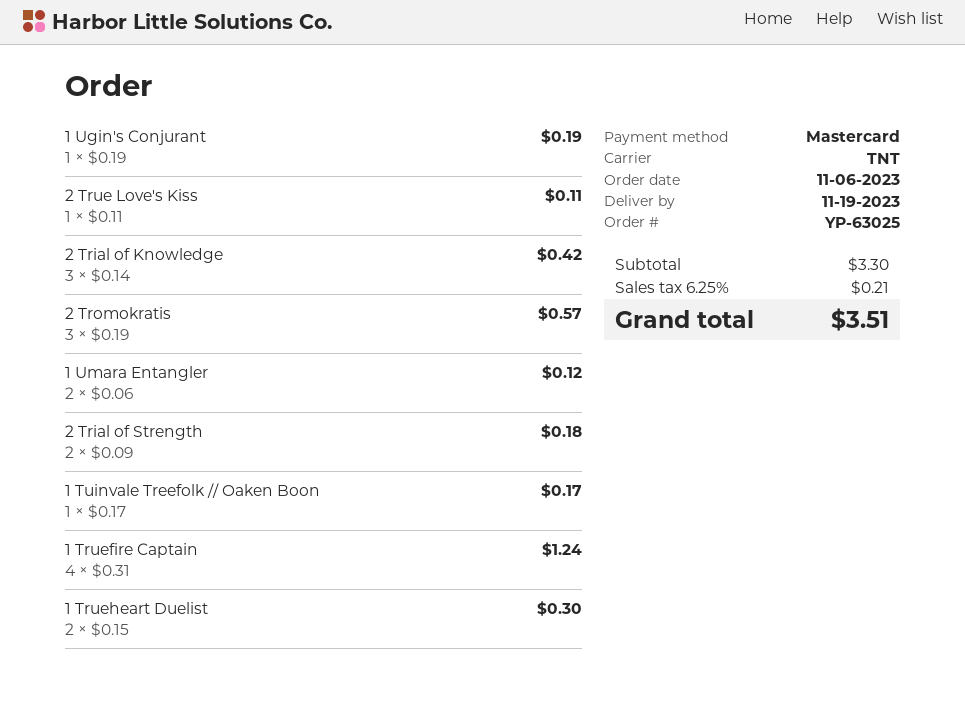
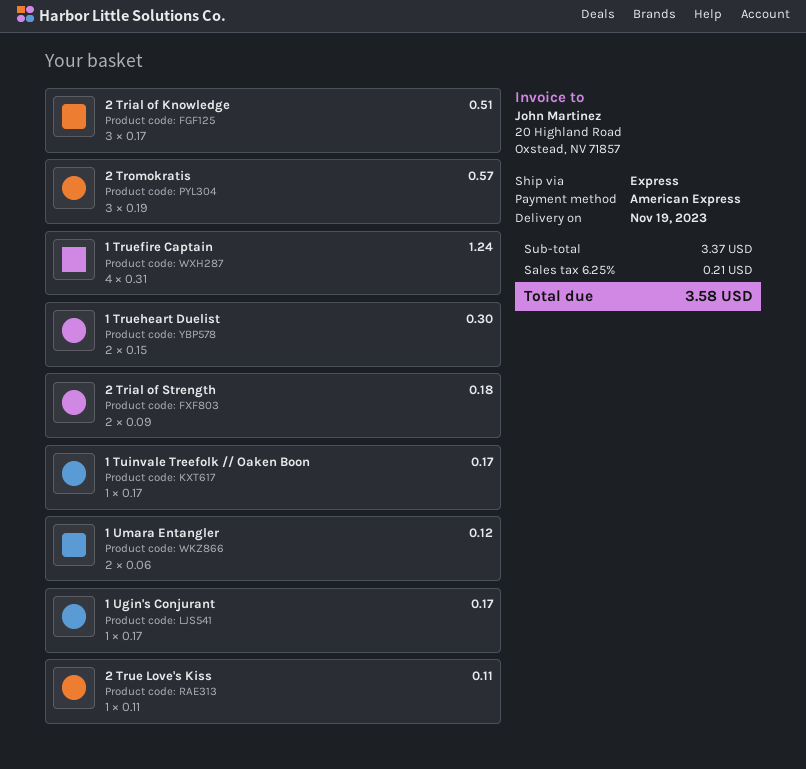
payment method: Mastercard -> American Express
shipping method: TNT -> express
1 Ugin's Conjurant: 1 x 0.19 = 0.19 -> 1 x 0.17 = 0.17
2 Trial of Knowledge: 3 x 0.14 = 0.42 -> 3 x 0.17 = 0.51
subtotal: 3.30 -> 3.37
total: 3.51 -> 3.58

